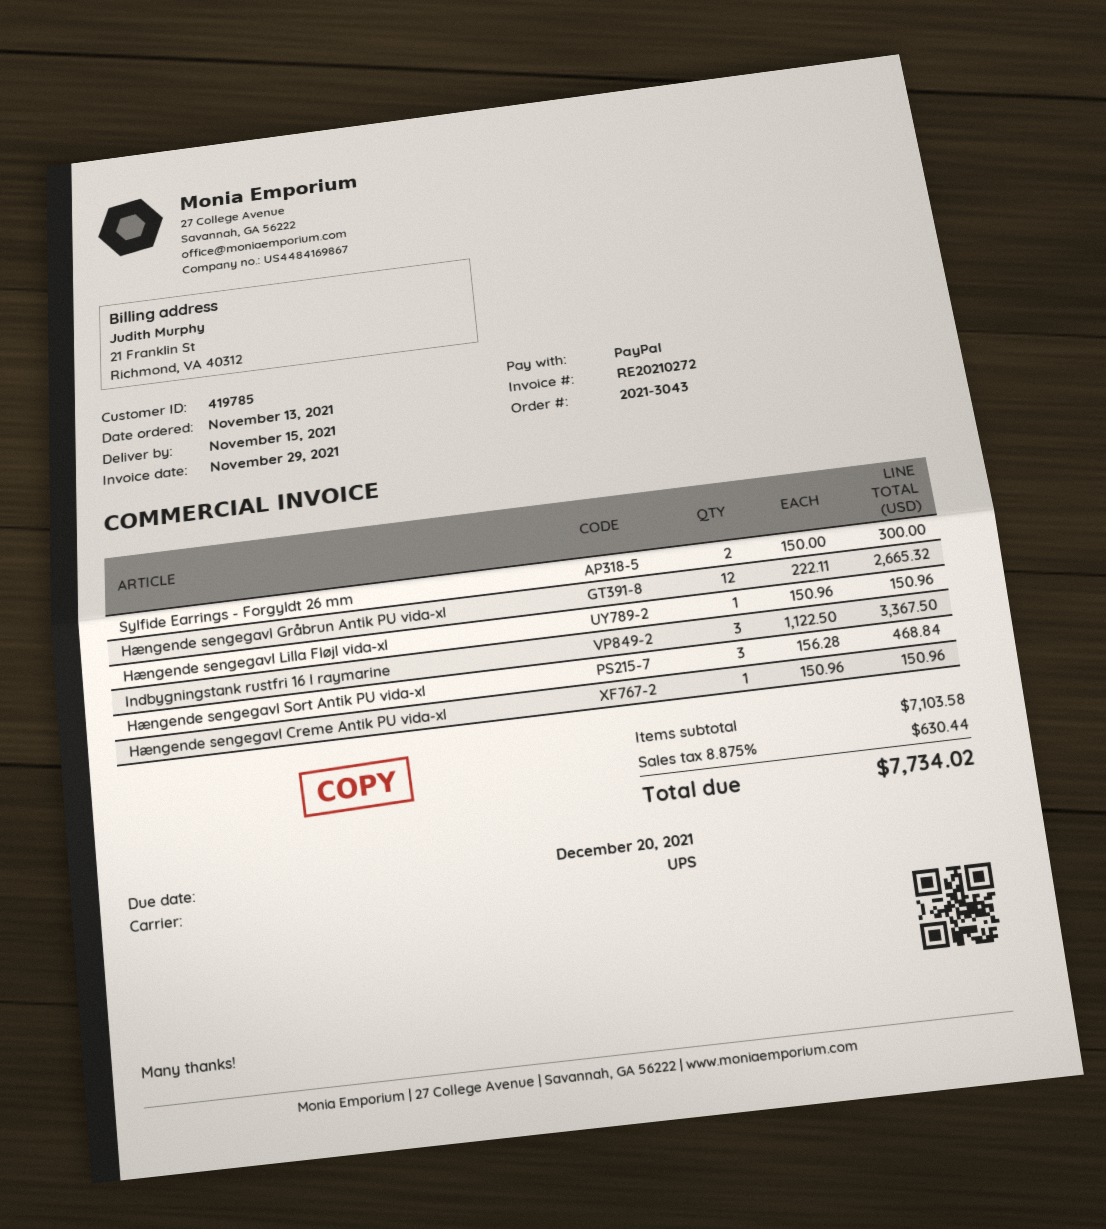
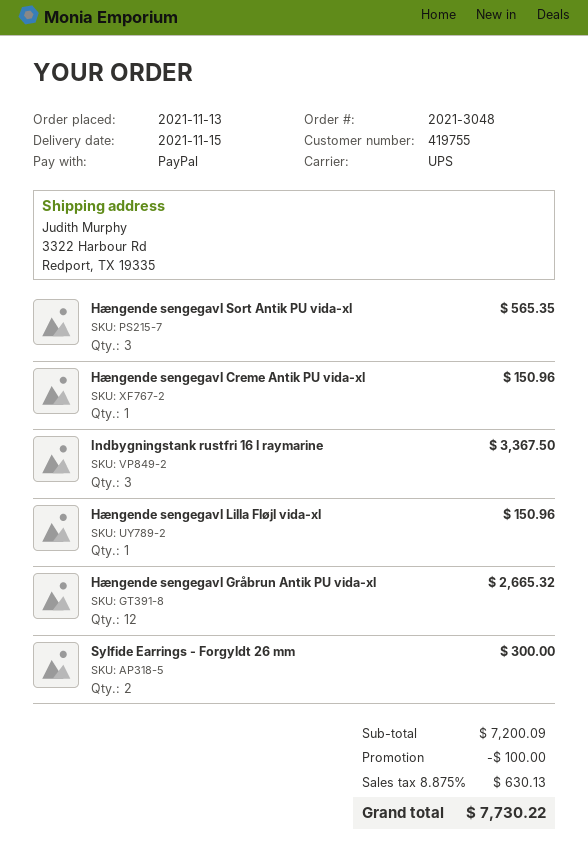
order number: 2021-3043 -> 2021-3048
customer number: 419785 -> 419755
Hængende sengegavl Sort Antik PU vida-xl: 3 for 468.84 -> 3 for 565.35
subtotal: 7103.58 -> 7200.09
discount: none -> 100.00
tax: 8.875% = 630.44 -> 8.875% = 630.13
total: 7734.02 -> 7730.22

